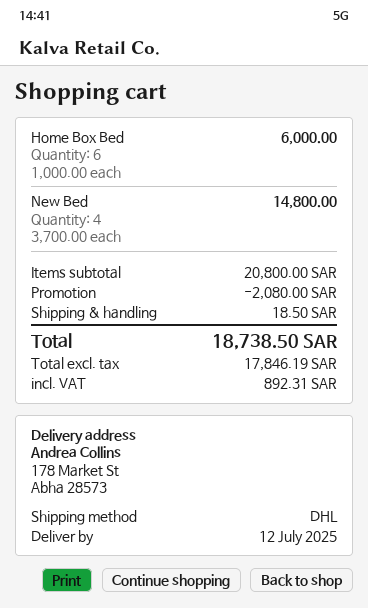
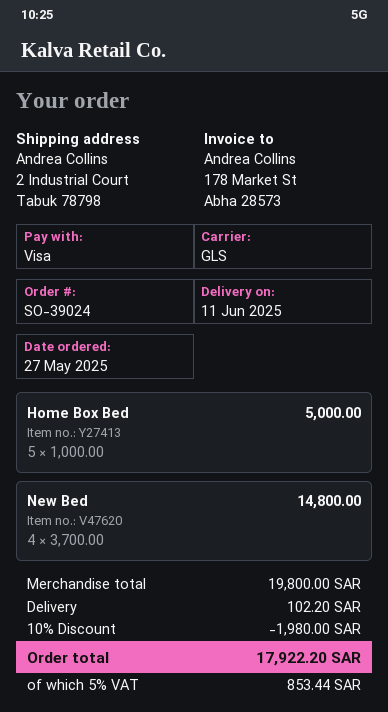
delivery date: 2025-07-12 -> 2025-06-11
shipping method: DHL -> GLS
ship to: 178 Market St, Abha 28573 -> 2 Industrial Court, Tabuk 78798
Home Box Bed: 6 x 1000.00 = 6000.00 -> 5 x 1000.00 = 5000.00
subtotal: 20800.00 -> 19800.00
discount: 2080.00 -> 1980.00
shipping: 18.50 -> 102.20
tax: 892.31 -> 853.44
total: 18738.50 -> 17922.20

